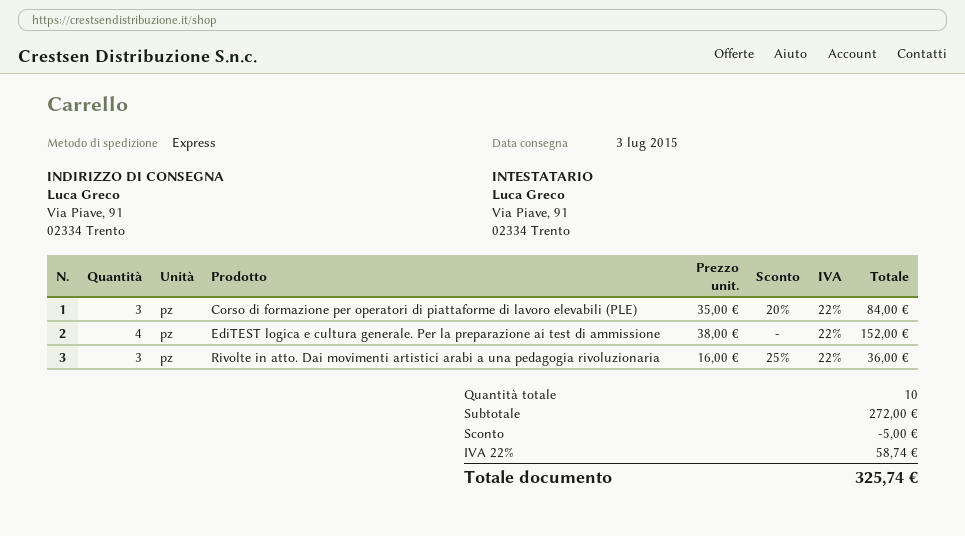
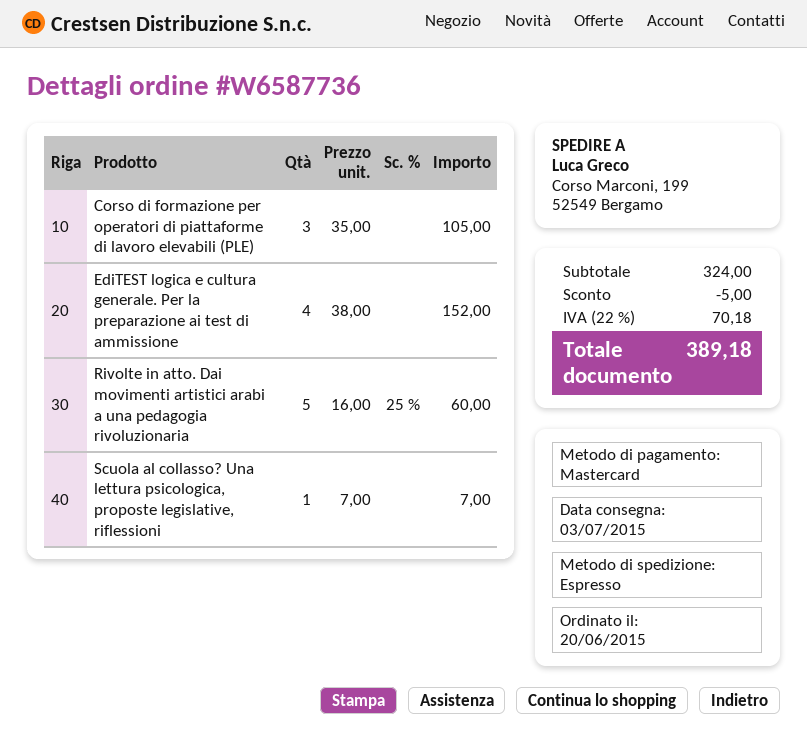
ship to: Via Piave, 91, 02334 Trento -> Corso Marconi, 199, 52549 Bergamo
Corso di formazione per operatori di piattaforme di lavoro elevabili (PLE): 3 x 35.00 - 20% = 84.00 -> 3 x 35.00 = 105.00
Rivolte in atto. Dai movimenti artistici arabi a una pedagogia rivoluzionaria: 3 x 16.00 - 25% = 36.00 -> 5 x 16.00 - 25% = 60.00
Scuola al collasso? Una lettura psicologica, proposte legislative, riflessioni: none -> 1 x 7.00 = 7.00
subtotal: 272.00 -> 324.00
tax: 22% = 58.74 -> 22% = 70.18
total: 325.74 -> 389.18

